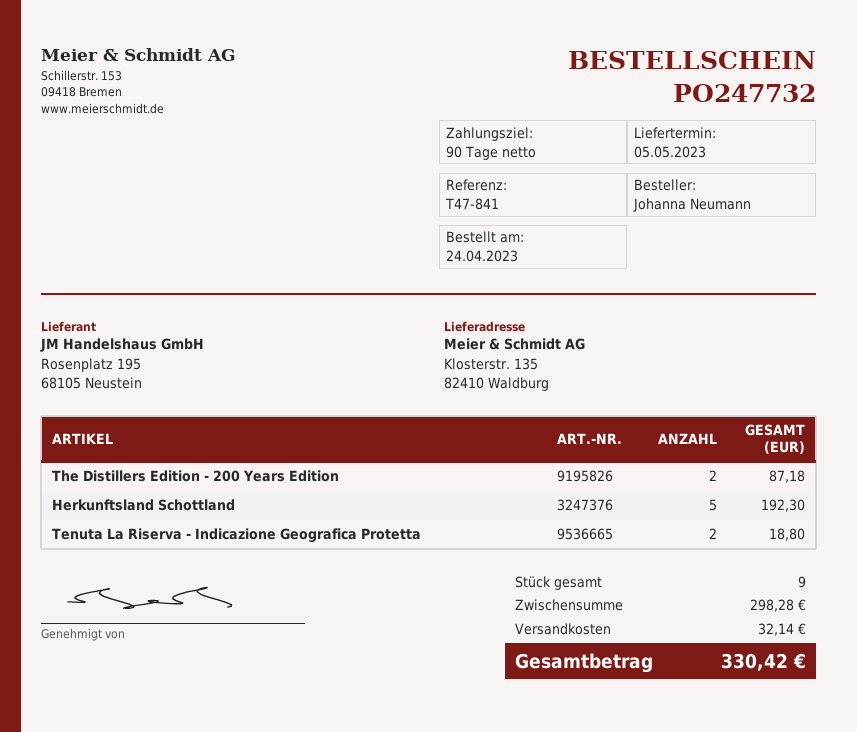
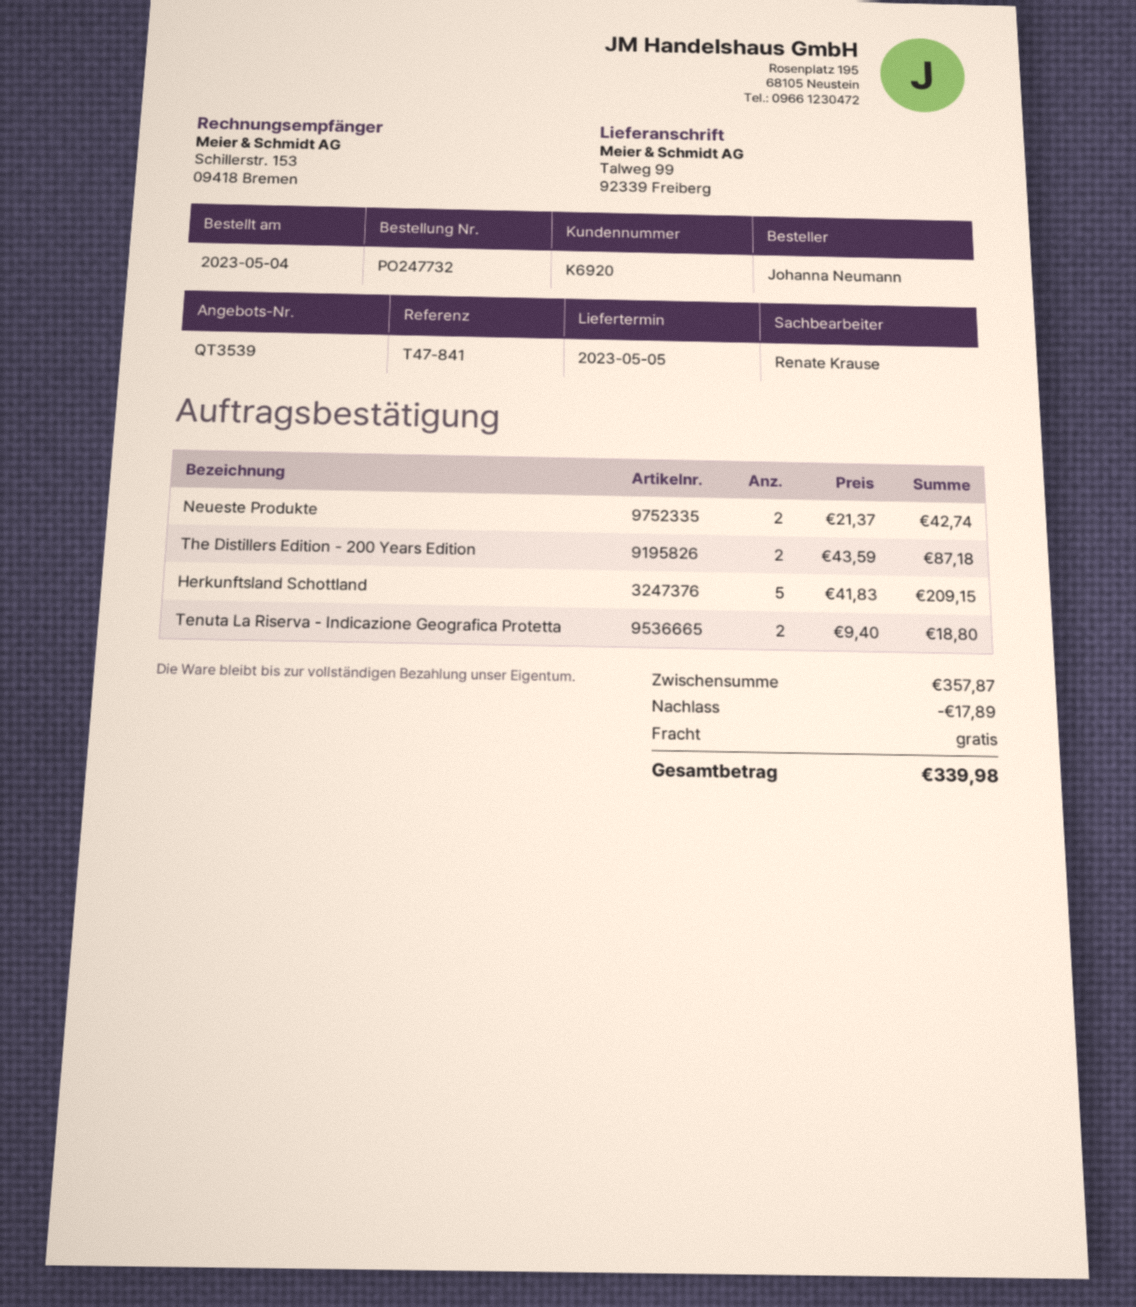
order date: 2023-04-24 -> 2023-05-04
ship to: Klosterstr. 135, 82410 Waldburg -> Talweg 99, 92339 Freiberg
Herkunftsland Schottland: 5 for 192.30 -> 5 for 209.15
Neueste Produkte: none -> 2 for 42.74
subtotal: 298.28 -> 357.87
discount: none -> 17.89
shipping: 32.14 -> 0.00
total: 330.42 -> 339.98

